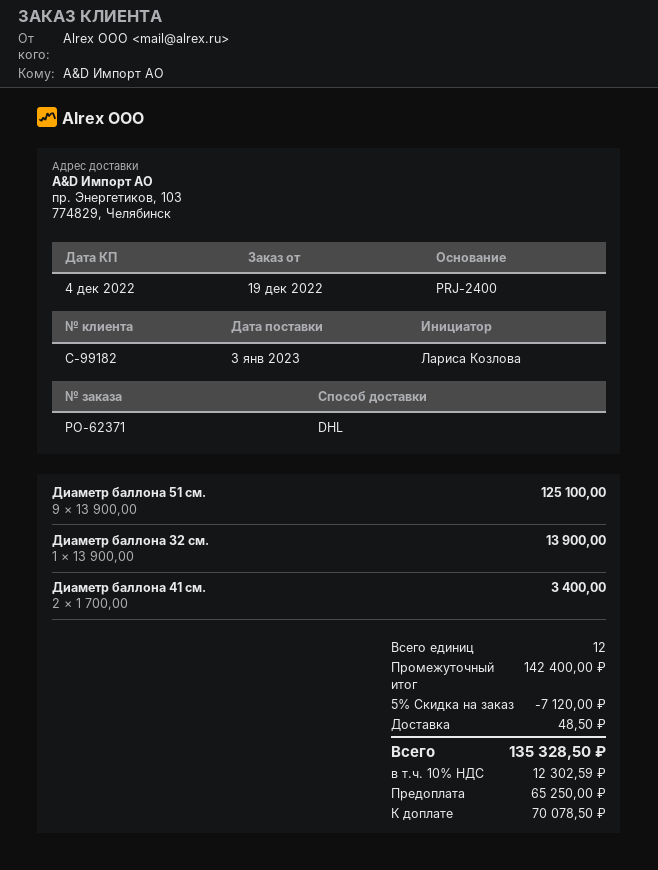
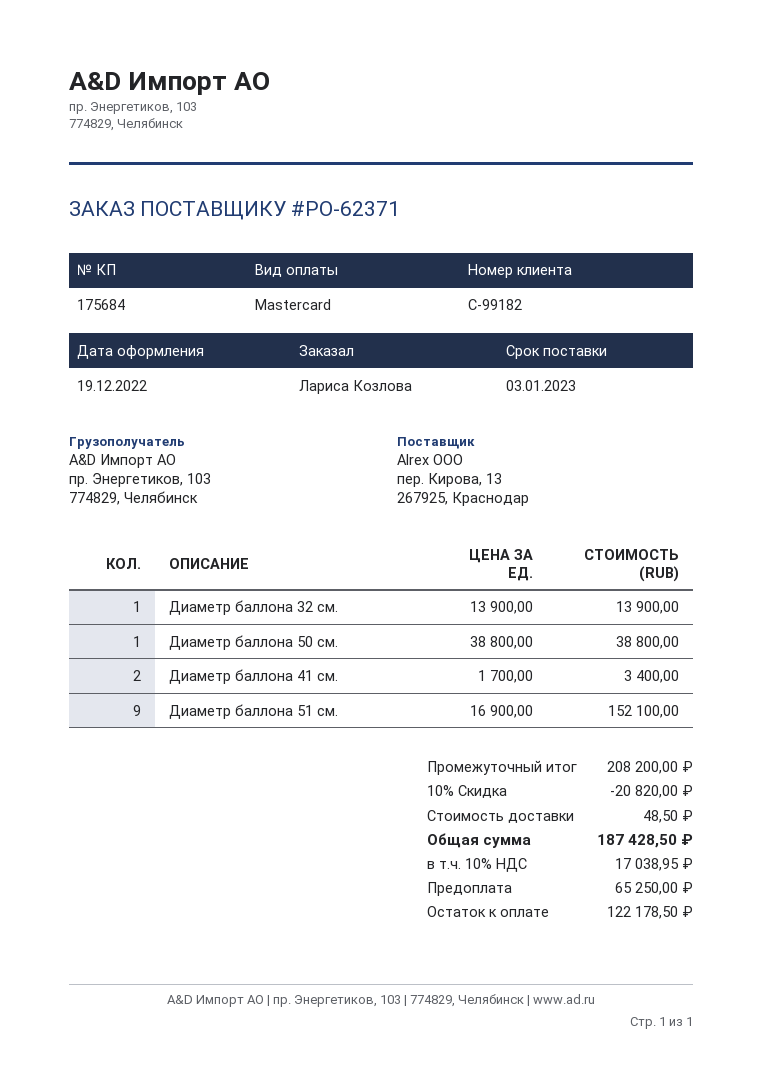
Диаметр баллона 51 см.: 9 x 13900.00 = 125100.00 -> 9 x 16900.00 = 152100.00
Диаметр баллона 50 см.: none -> 1 x 38800.00 = 38800.00
subtotal: 142400.00 -> 208200.00
discount: 5% = 7120.00 -> 10% = 20820.00
tax: 10% = 12302.59 -> 10% = 17038.95
total: 135328.50 -> 187428.50
balance: 70078.50 -> 122178.50

